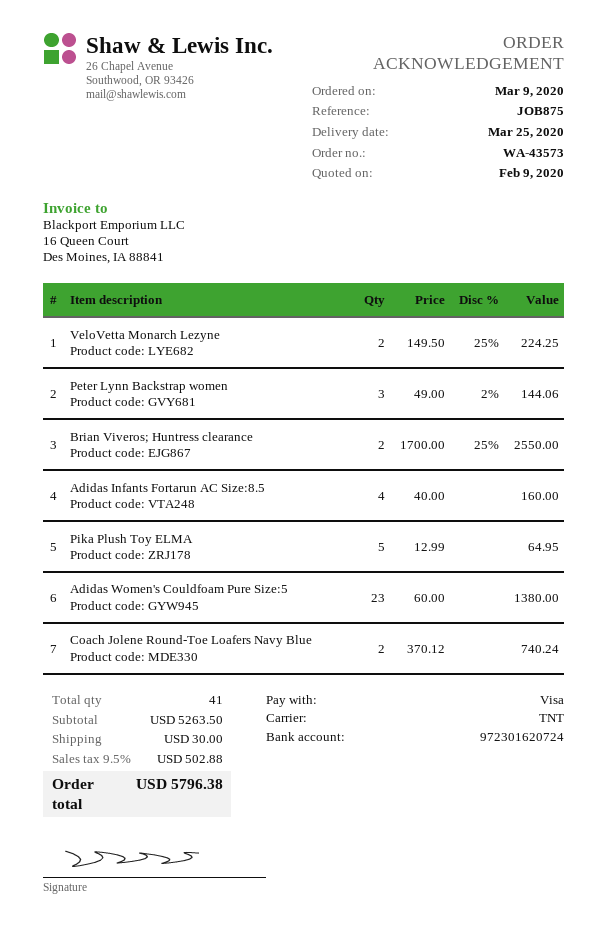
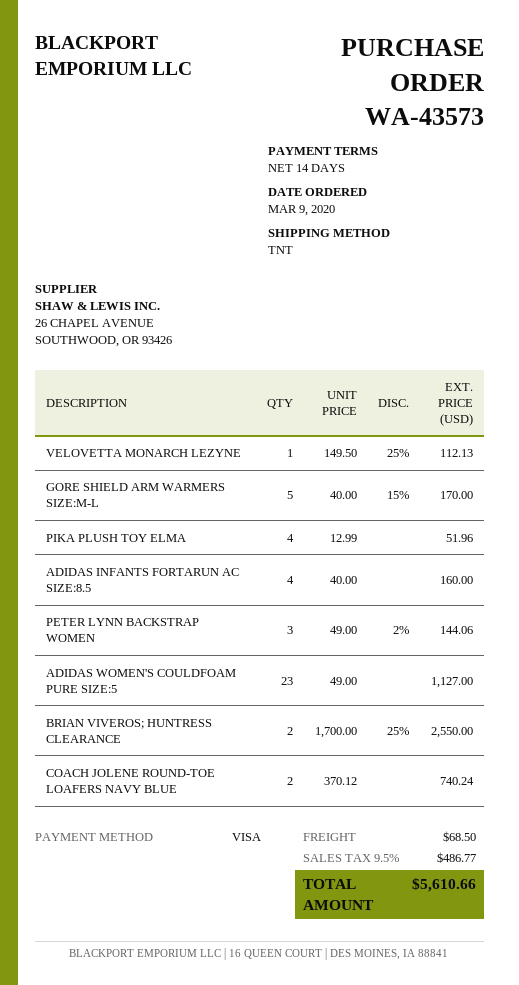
VeloVetta Monarch Lezyne: 2 x 149.50 - 25% = 224.25 -> 1 x 149.50 - 25% = 112.13
Pika Plush Toy ELMA: 5 x 12.99 = 64.95 -> 4 x 12.99 = 51.96
Adidas Women's Couldfoam Pure Size:5: 23 x 60.00 = 1380.00 -> 23 x 49.00 = 1127.00
GORE SHIELD ARM WARMERS SIZE:M-L: none -> 5 x 40.00 - 15% = 170.00
shipping: 30.00 -> 68.50
tax: 9.5% = 502.88 -> 9.5% = 486.77
total: 5796.38 -> 5610.66

